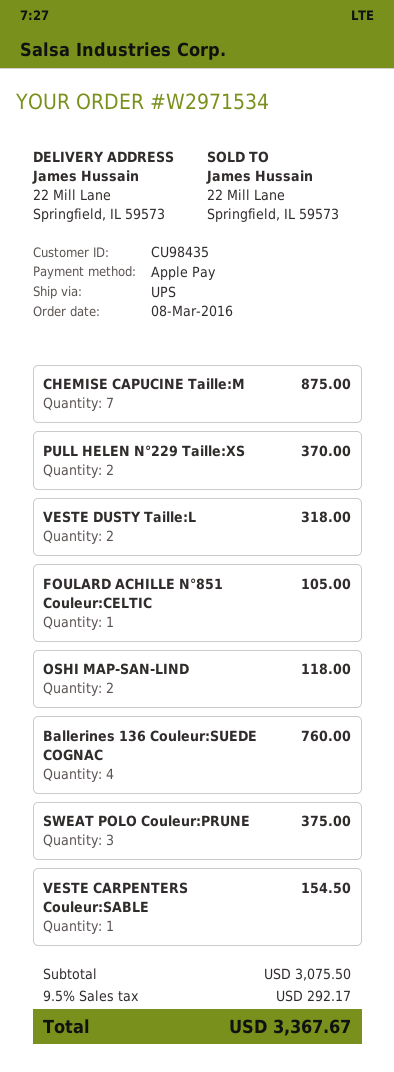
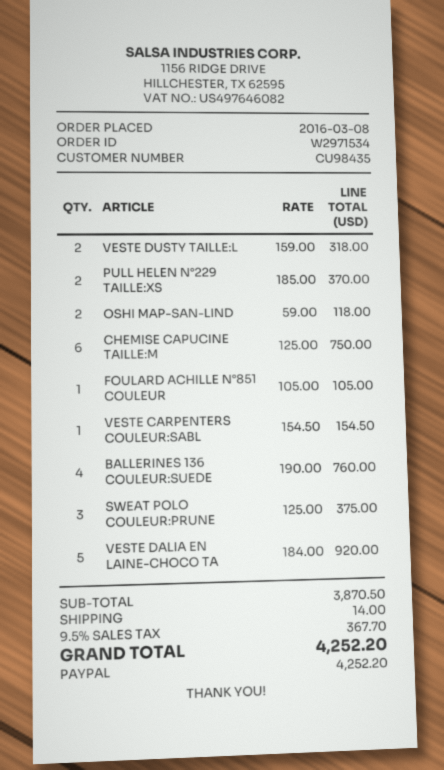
payment method: Apple Pay -> PayPal
CHEMISE CAPUCINE Taille:M: 7 for 875.00 -> 6 for 750.00
VESTE DALIA EN LAINE-CHOCO TA: none -> 5 for 920.00
subtotal: 3075.50 -> 3870.50
shipping: none -> 14.00
tax: 9.5% = 292.17 -> 9.5% = 367.70
total: 3367.67 -> 4252.20

